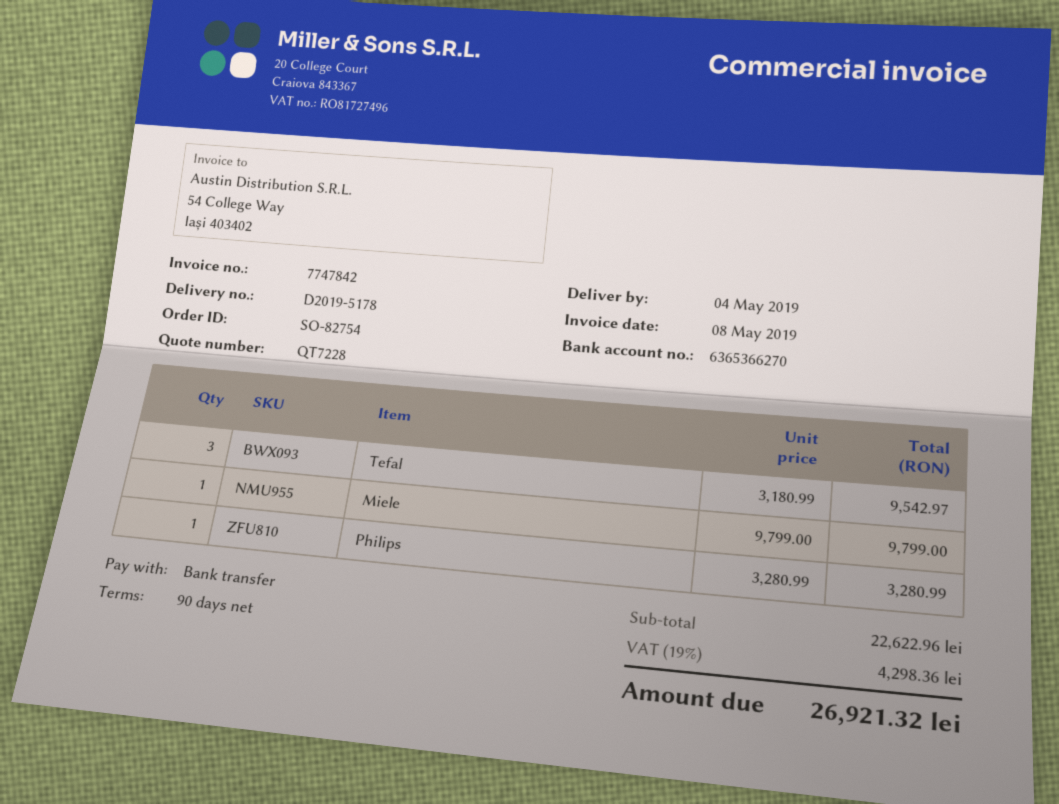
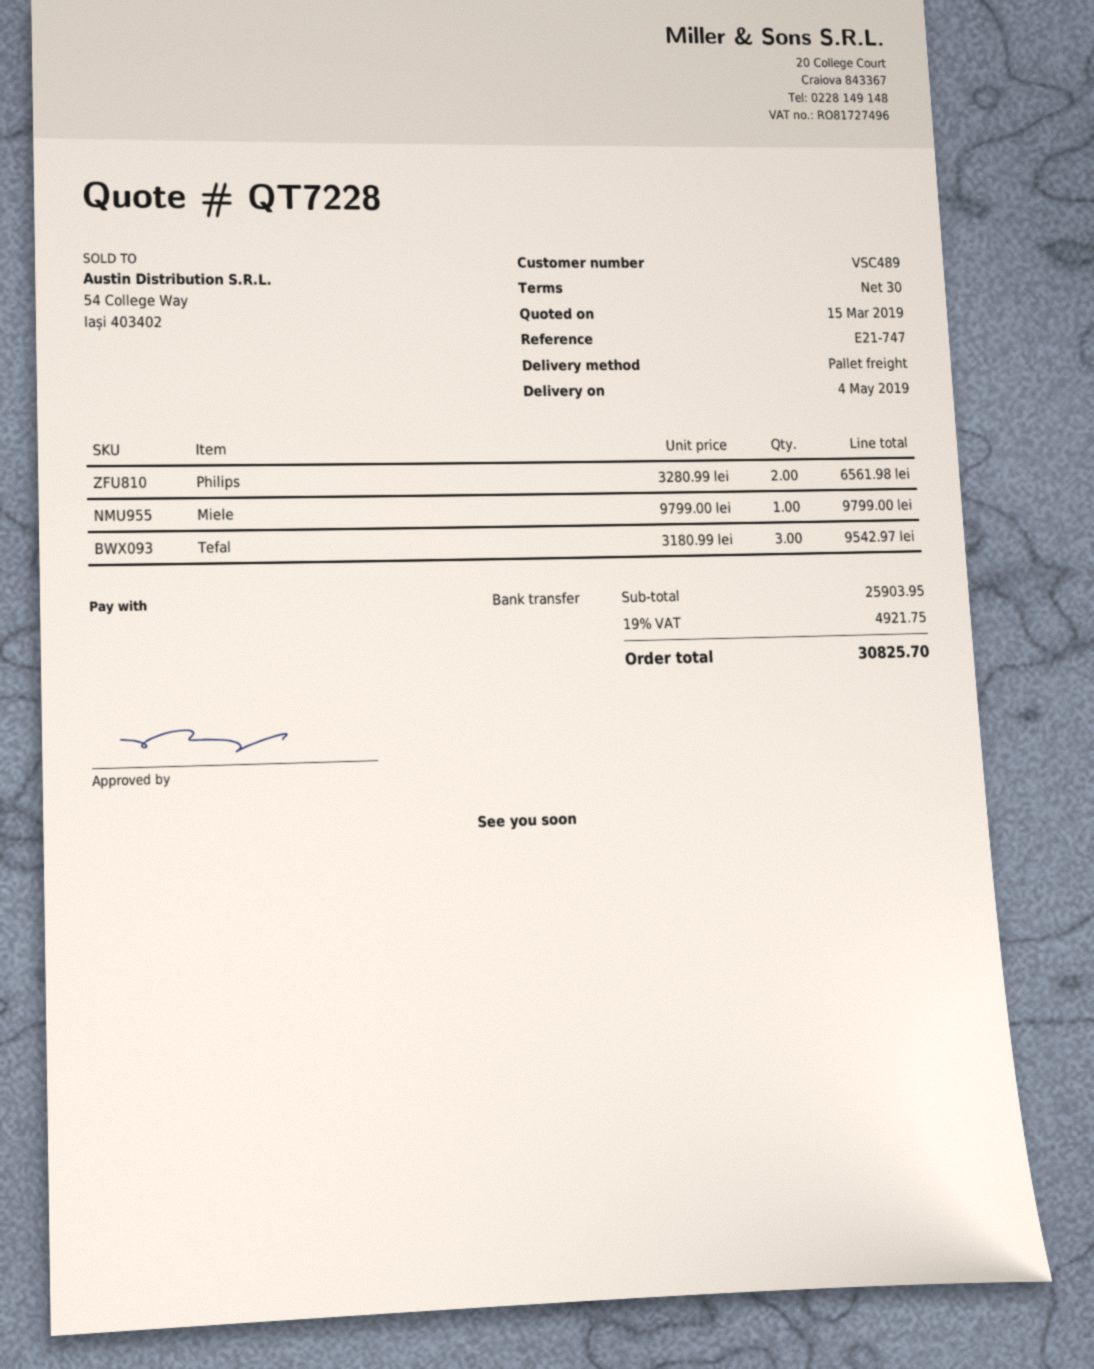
payment terms: 90 days -> 30 days
Philips: 1 x 3280.99 = 3280.99 -> 2 x 3280.99 = 6561.98
subtotal: 22622.96 -> 25903.95
tax: 19% = 4298.36 -> 19% = 4921.75
total: 26921.32 -> 30825.70

